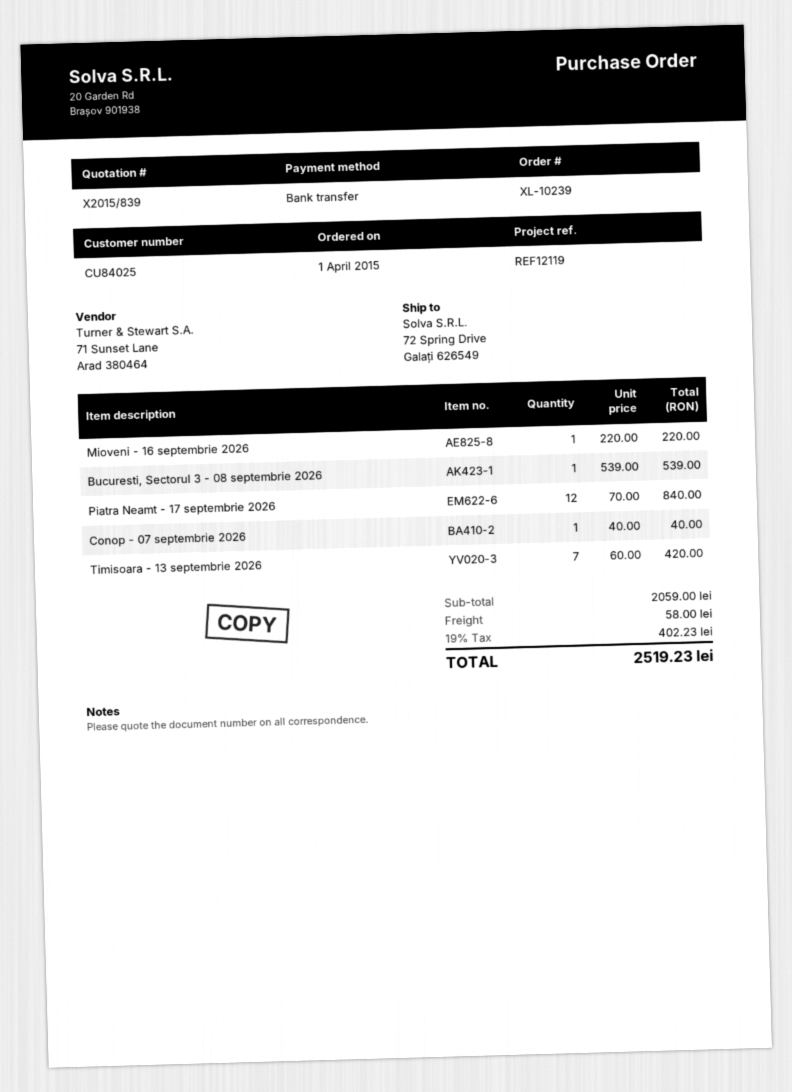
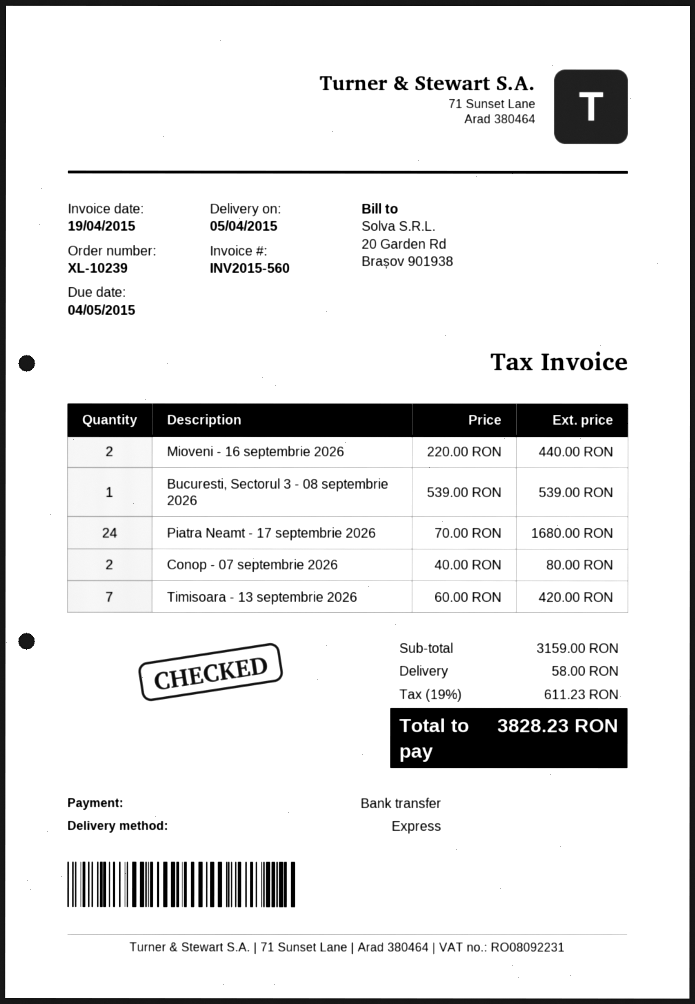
Mioveni - 16 septembrie 2026: 1 x 220.00 = 220.00 -> 2 x 220.00 = 440.00
Piatra Neamt - 17 septembrie 2026: 12 x 70.00 = 840.00 -> 24 x 70.00 = 1680.00
Conop - 07 septembrie 2026: 1 x 40.00 = 40.00 -> 2 x 40.00 = 80.00
subtotal: 2059.00 -> 3159.00
tax: 19% = 402.23 -> 19% = 611.23
total: 2519.23 -> 3828.23

